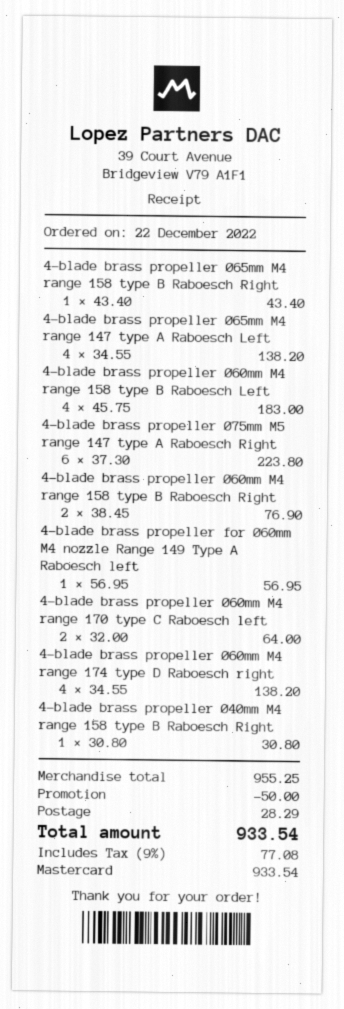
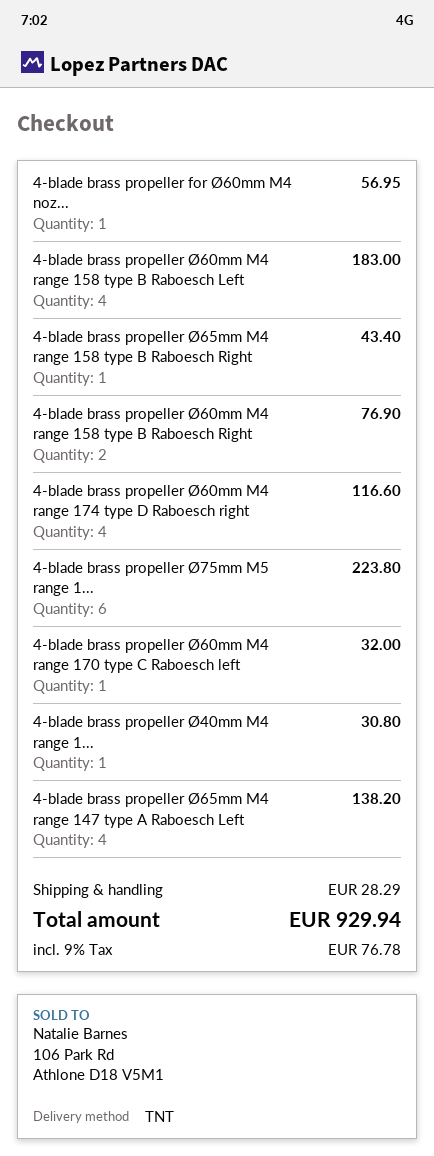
4-blade brass propeller Ø60mm M4 range 170 type C Raboesch left: 2 for 64.00 -> 1 for 32.00
4-blade brass propeller Ø60mm M4 range 174 type D Raboesch right: 4 for 138.20 -> 4 for 116.60
discount: 50.00 -> none
tax: 9% = 77.08 -> 9% = 76.78
total: 933.54 -> 929.94

